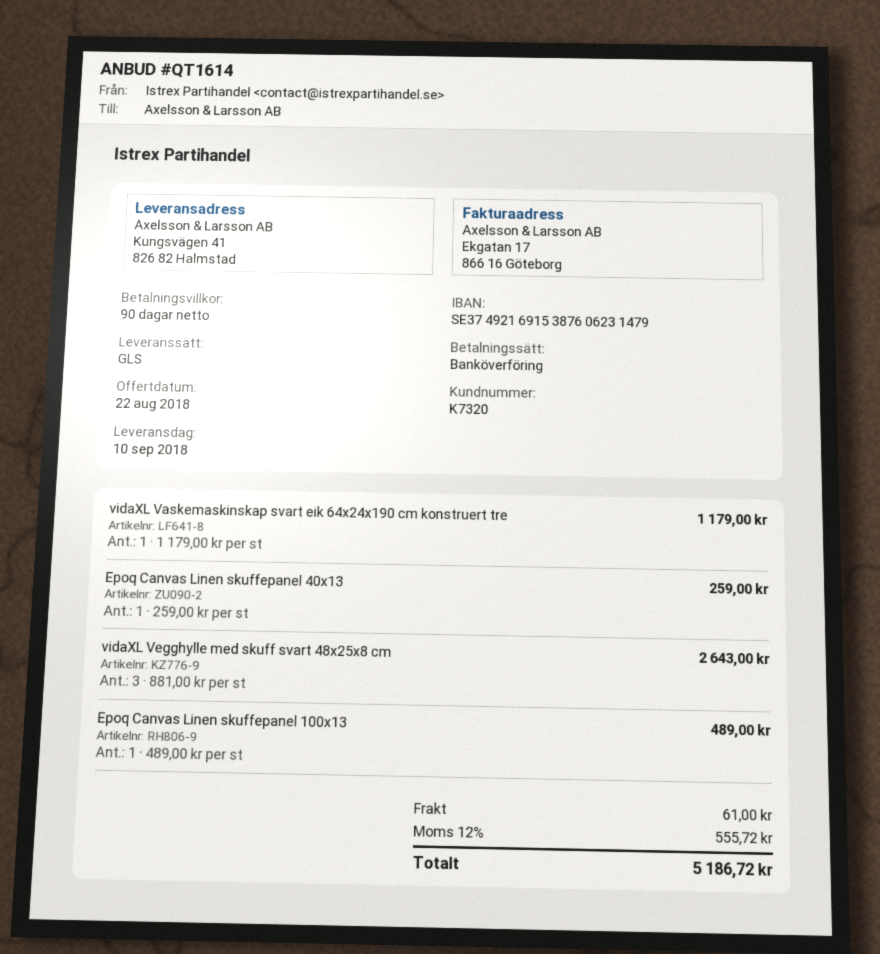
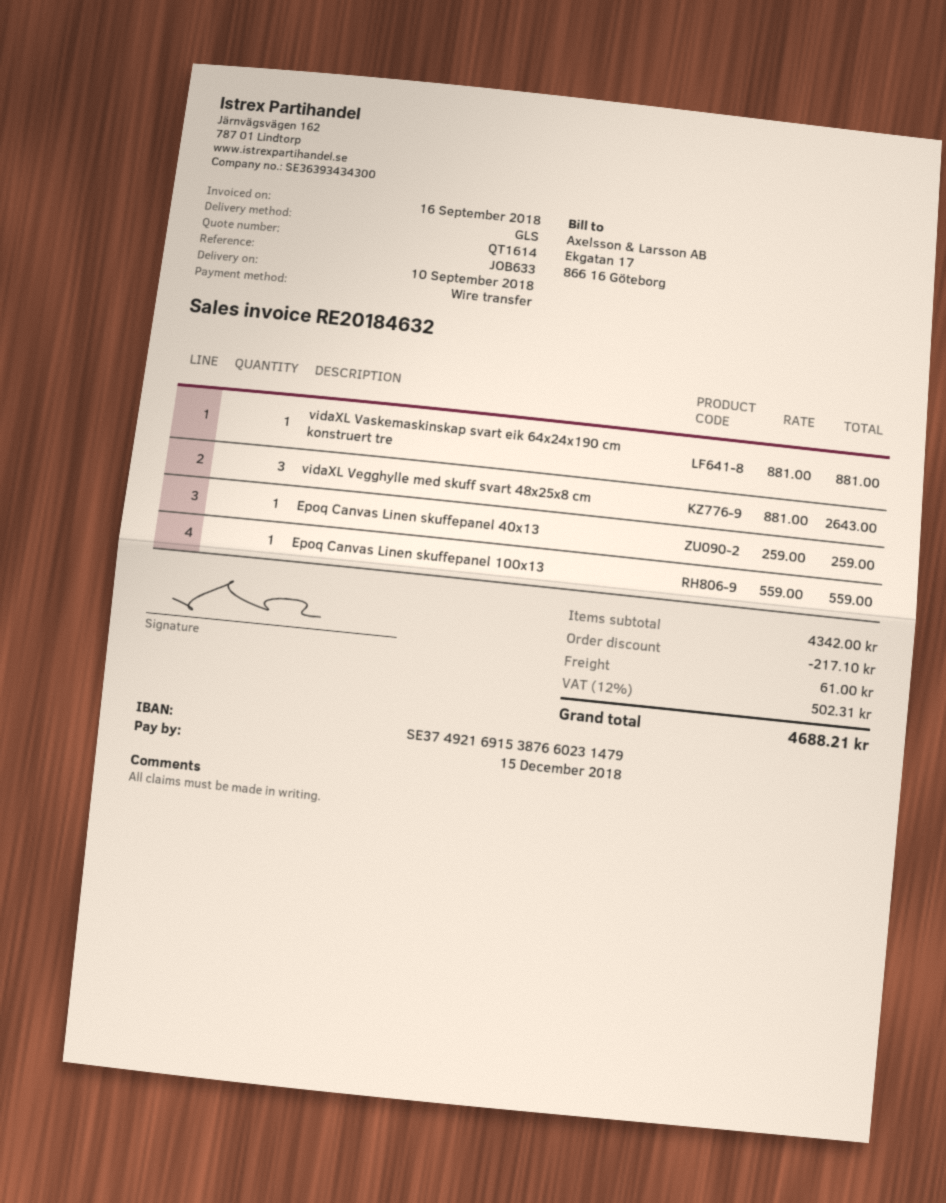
bank account: SE3749216915387606231479 -> SE3749216915387660231479
vidaXL Vaskemaskinskap svart eik 64x24x190 cm konstruert tre: 1 x 1179.00 = 1179.00 -> 1 x 881.00 = 881.00
Epoq Canvas Linen skuffepanel 100x13: 1 x 489.00 = 489.00 -> 1 x 559.00 = 559.00
discount: none -> 217.10
tax: 12% = 555.72 -> 12% = 502.31
total: 5186.72 -> 4688.21

